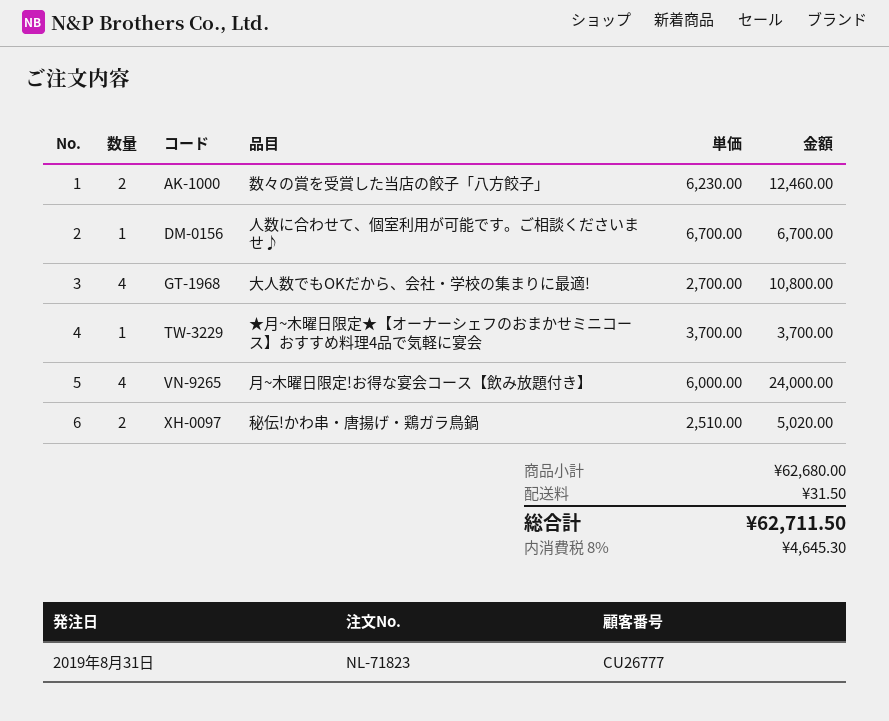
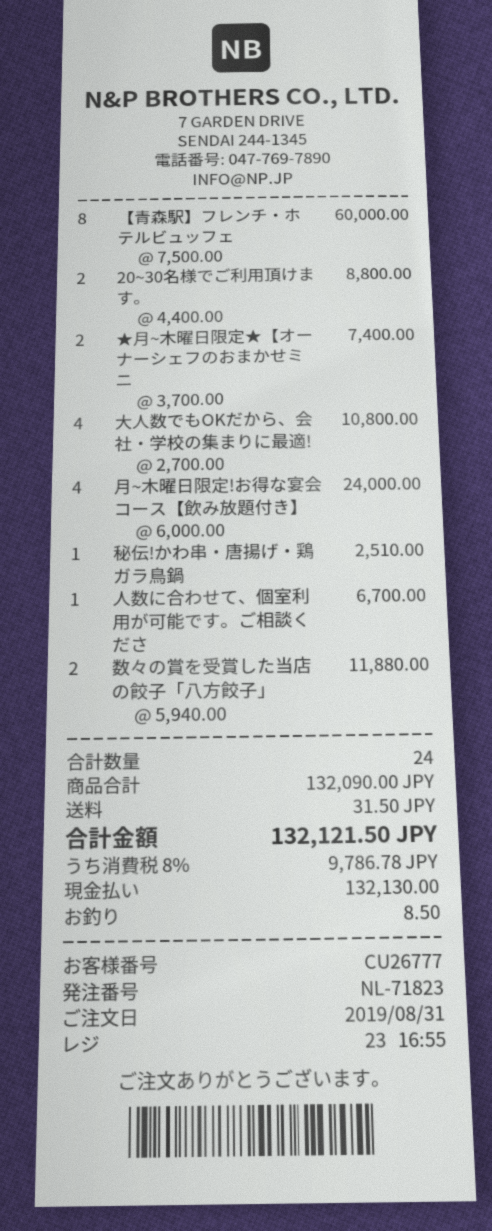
数々の賞を受賞した当店の餃子「八方餃子」: 2 x 6230.00 = 12460.00 -> 2 x 5940.00 = 11880.00
★月~木曜日限定★【オーナーシェフのおまかせミニコース】おすすめ料理4品で気軽に宴会: 1 x 3700.00 = 3700.00 -> 2 x 3700.00 = 7400.00
秘伝!かわ串・唐揚げ・鶏ガラ鳥鍋: 2 x 2510.00 = 5020.00 -> 1 x 2510.00 = 2510.00
【青森駅】フレンチ・ホテルビュッフェ: none -> 8 x 7500.00 = 60000.00
20~30名様でご利用頂けます。: none -> 2 x 4400.00 = 8800.00
subtotal: 62680.00 -> 132090.00
tax: 8% = 4645.30 -> 8% = 9786.78
total: 62711.50 -> 132121.50

